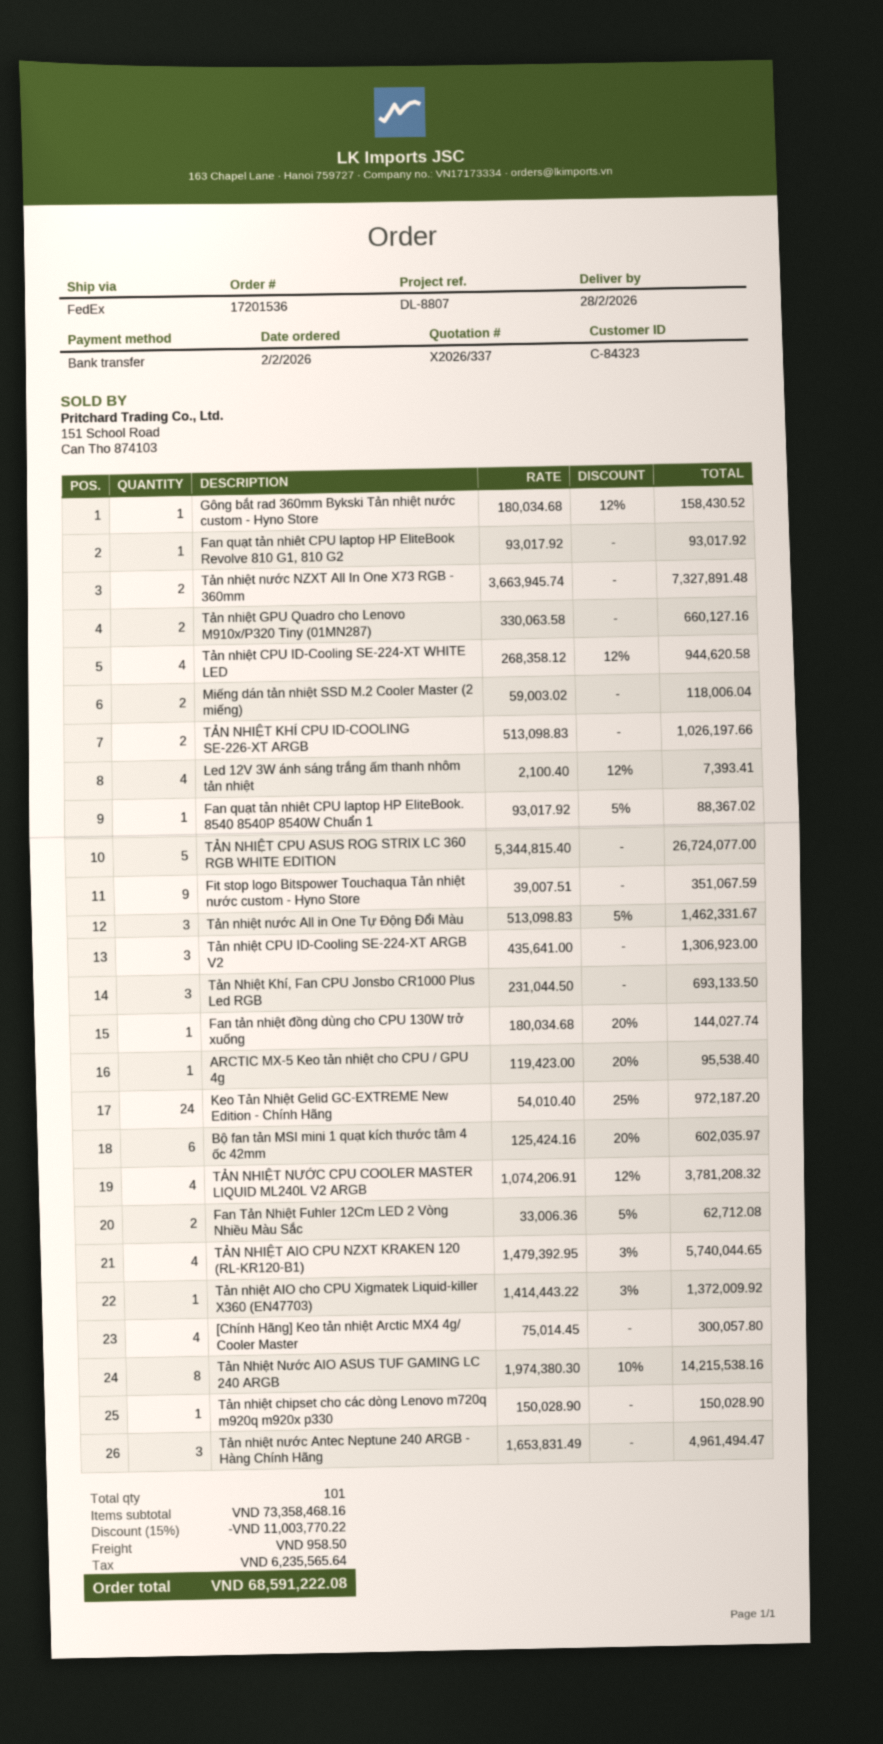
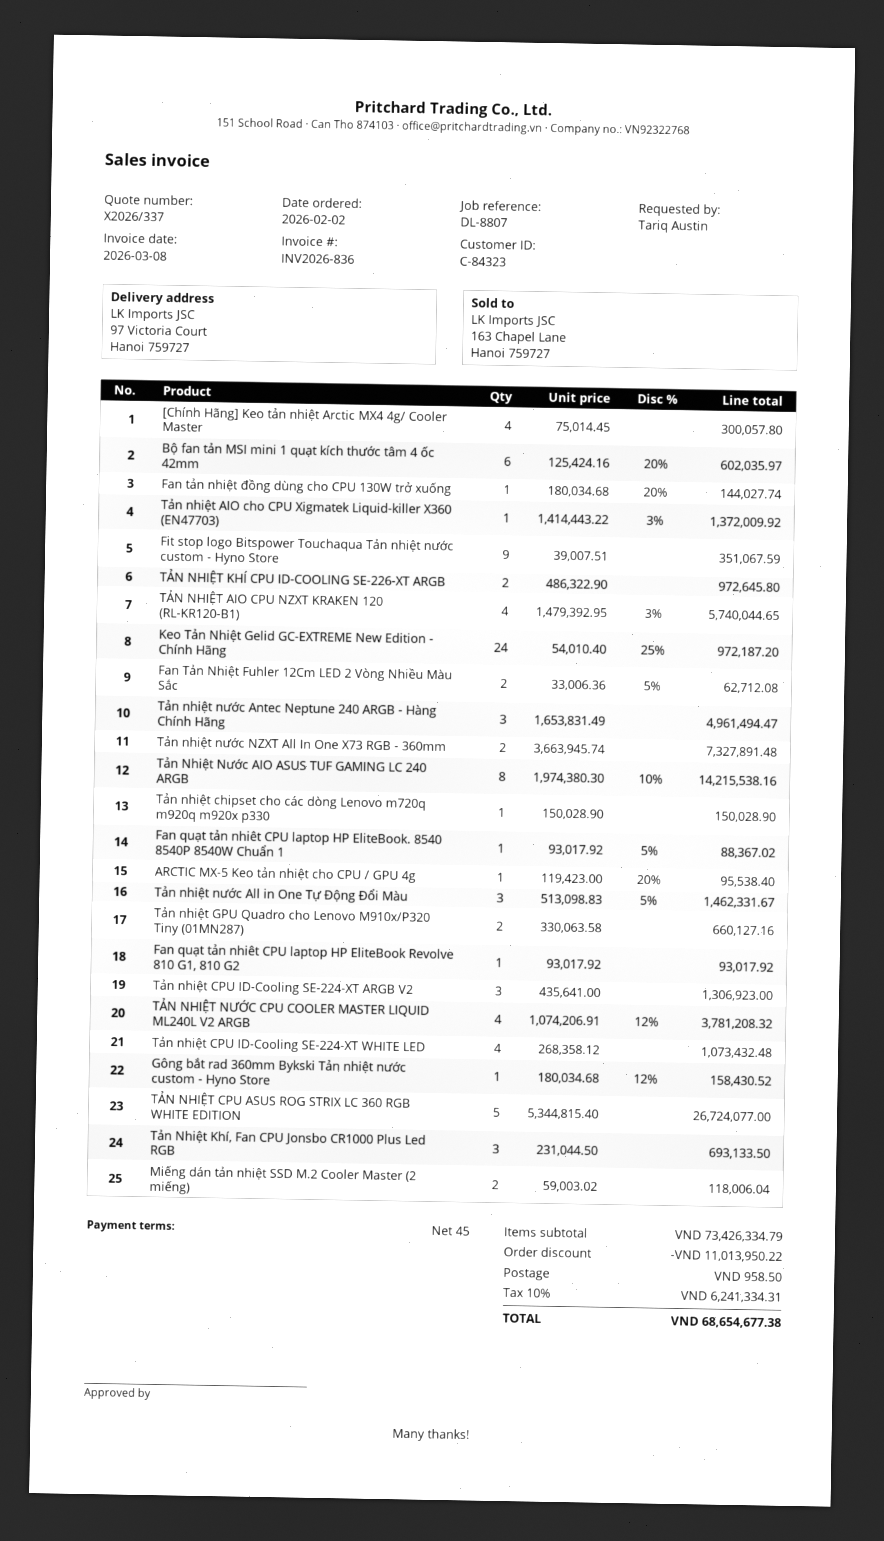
Tản nhiệt CPU ID-Cooling SE-224-XT WHITE LED: 4 x 268358.12 - 12% = 944620.58 -> 4 x 268358.12 = 1073432.48
TẢN NHIỆT KHÍ CPU ID-COOLING SE-226-XT ARGB: 2 x 513098.83 = 1026197.66 -> 2 x 486322.90 = 972645.80
Led 12V 3W ánh sáng trắng ấm thanh nhôm tản nhiệt: 4 x 2100.40 - 12% = 7393.41 -> none
subtotal: 73358468.16 -> 73426334.79
discount: 11003770.22 -> 11013950.22
tax: 6235565.64 -> 6241334.31
total: 68591222.08 -> 68654677.38

